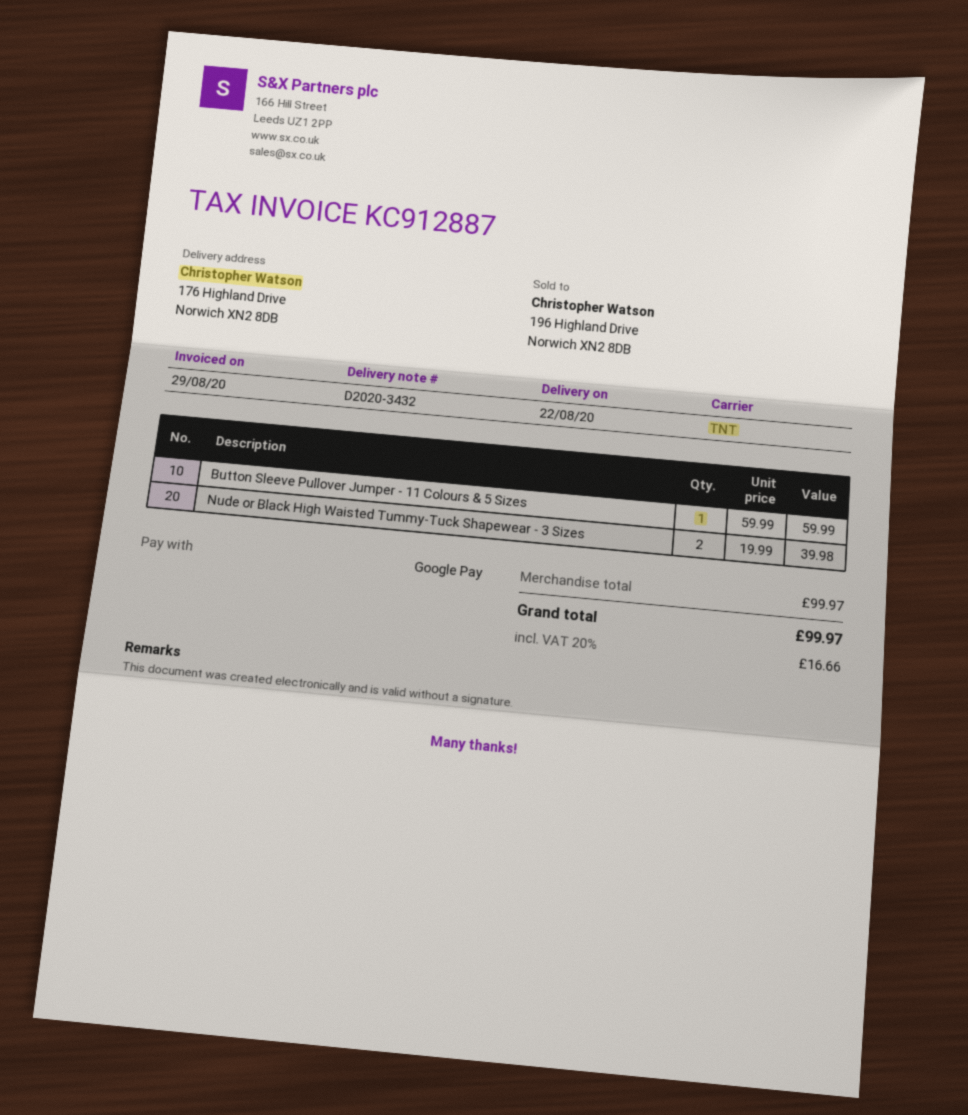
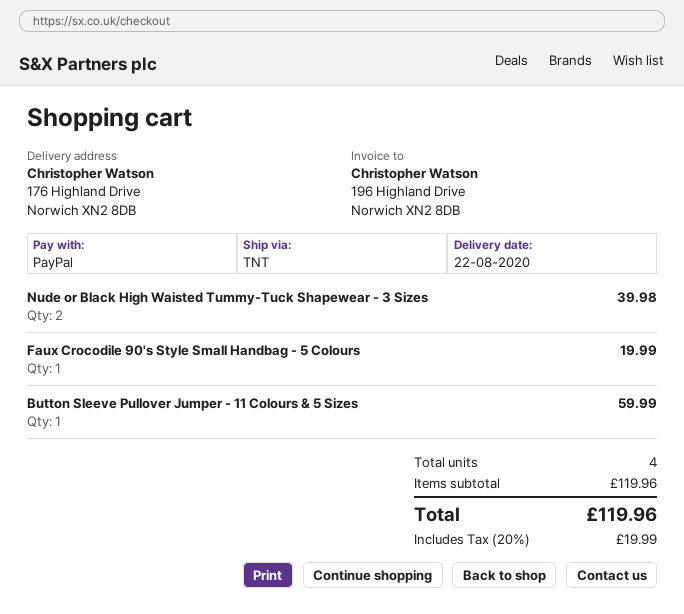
payment method: Google Pay -> PayPal
Faux Crocodile 90's Style Small Handbag - 5 Colours: none -> 1 for 19.99
subtotal: 99.97 -> 119.96
tax: 20% = 16.66 -> 20% = 19.99
total: 99.97 -> 119.96

